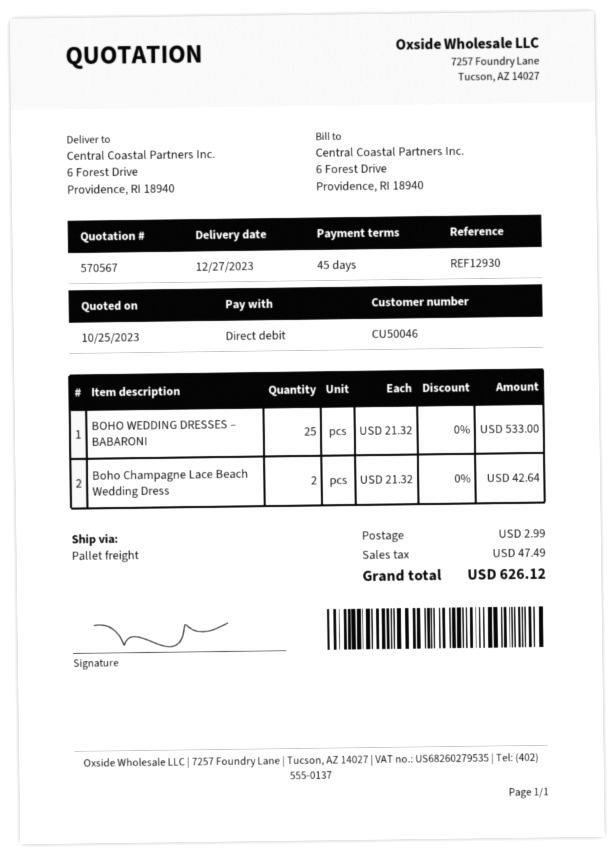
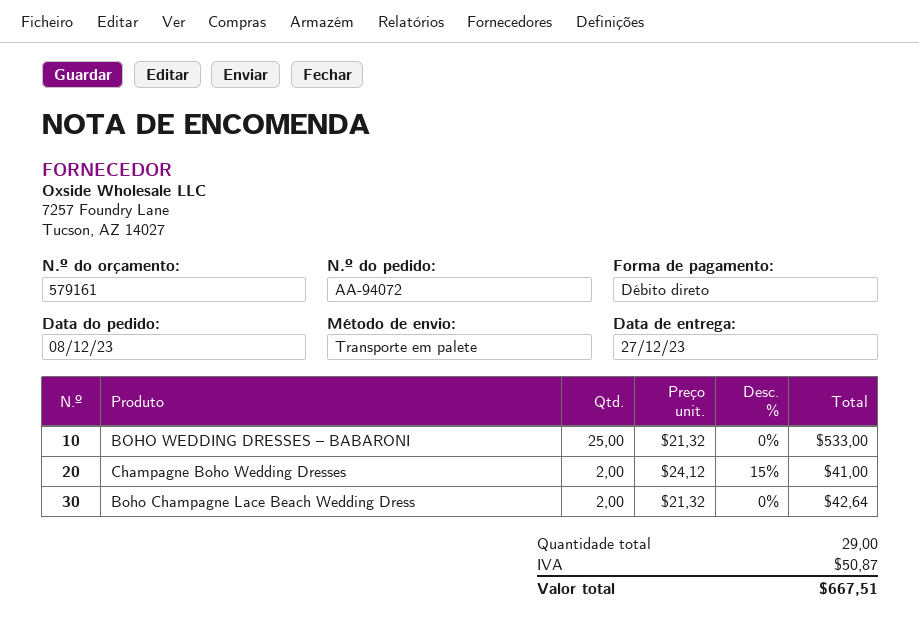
quote number: 570567 -> 579161
Champagne Boho Wedding Dresses: none -> 2 x 24.12 - 15% = 41.00
shipping: 2.99 -> none
tax: 47.49 -> 50.87
total: 626.12 -> 667.51

